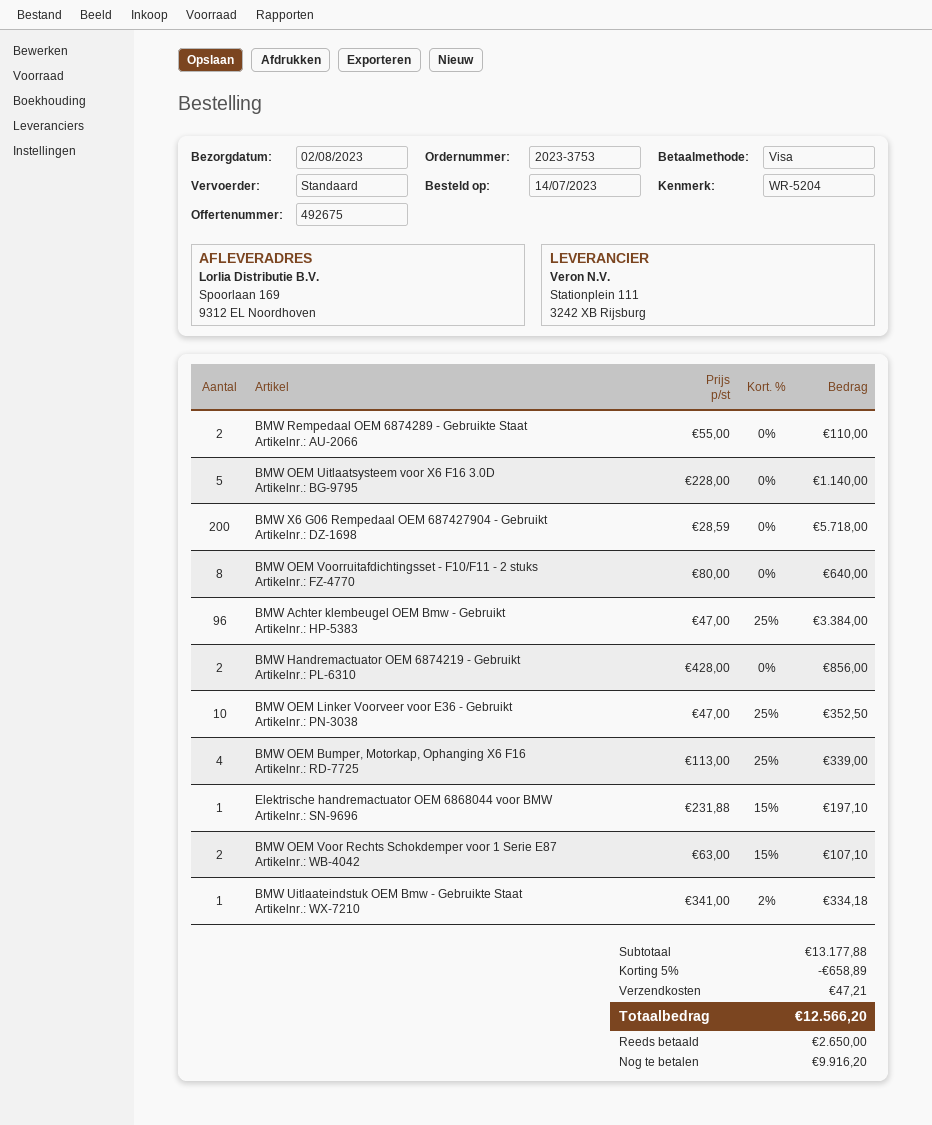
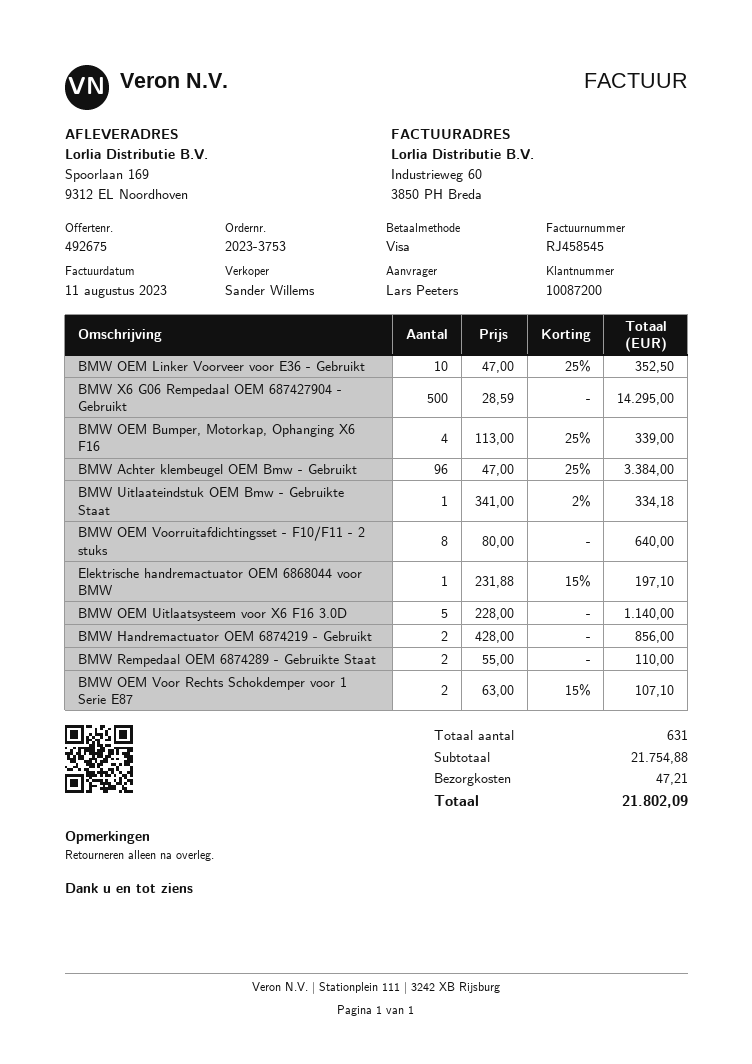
BMW X6 G06 Rempedaal OEM 687427904 - Gebruikt: 200 x 28.59 = 5718.00 -> 500 x 28.59 = 14295.00
subtotal: 13177.88 -> 21754.88
discount: 5% = 658.89 -> none
total: 12566.20 -> 21802.09

